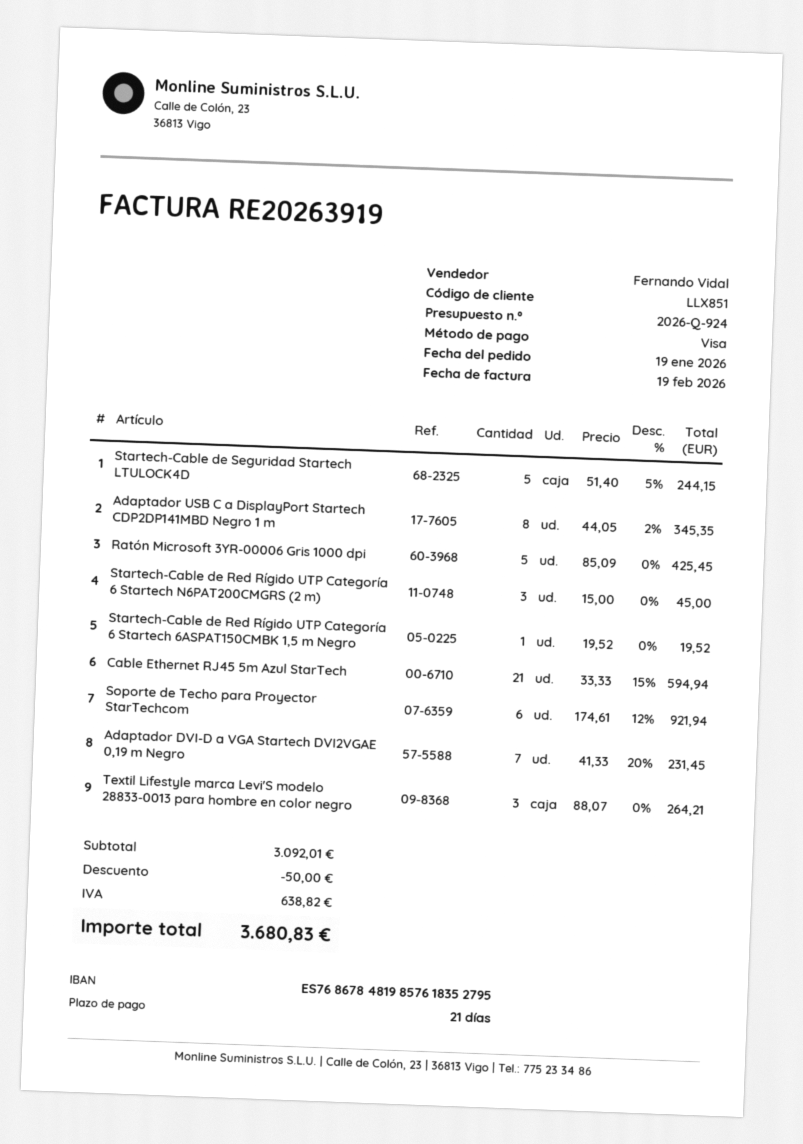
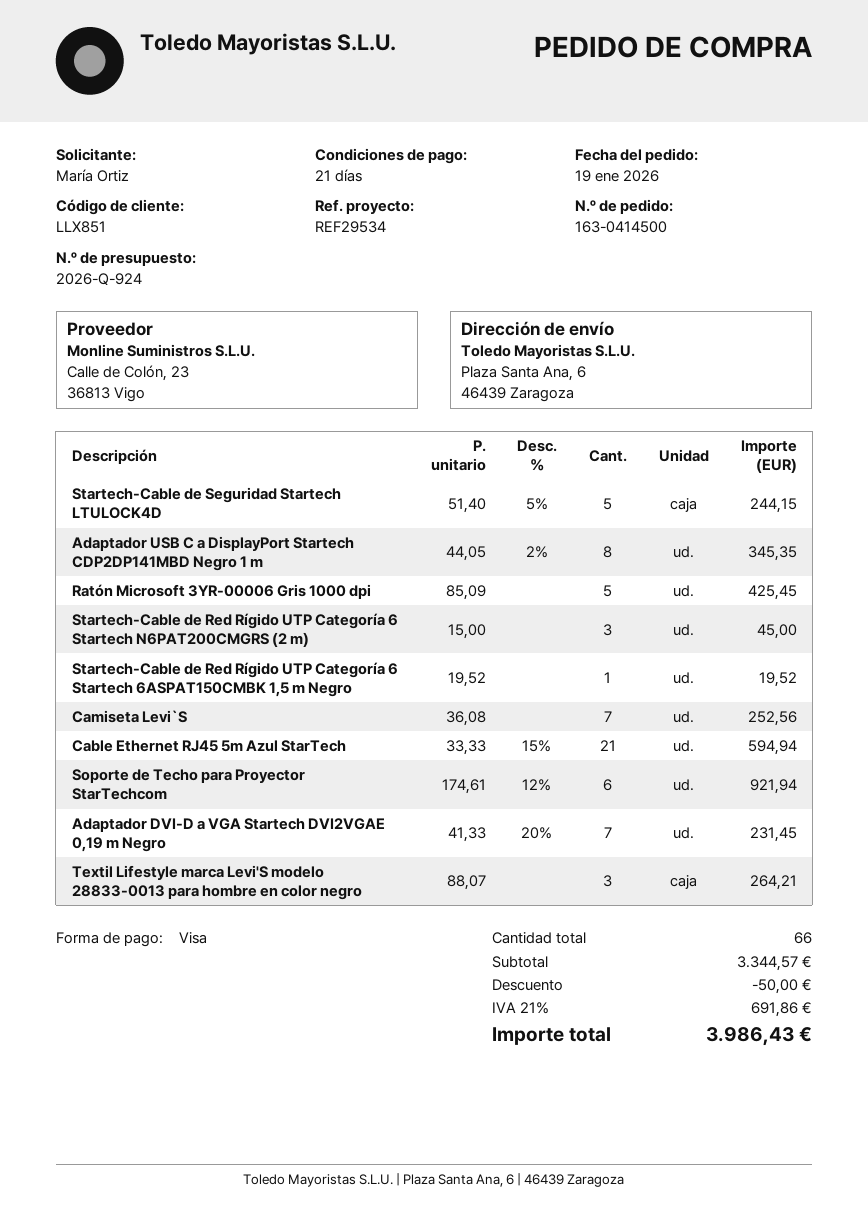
Camiseta Levi`S: none -> 7 x 36.08 = 252.56
subtotal: 3092.01 -> 3344.57
tax: 638.82 -> 691.86
total: 3680.83 -> 3986.43

